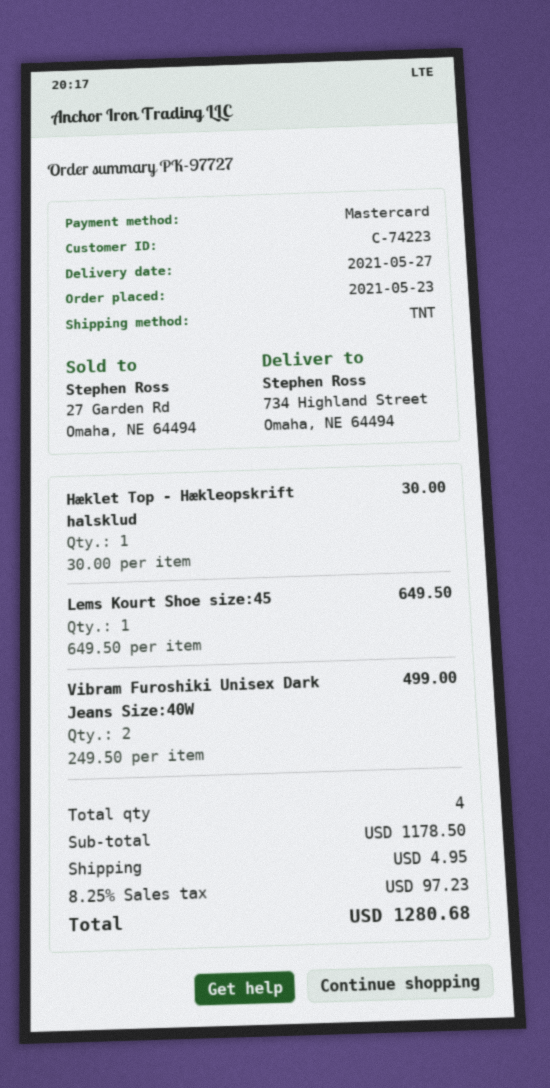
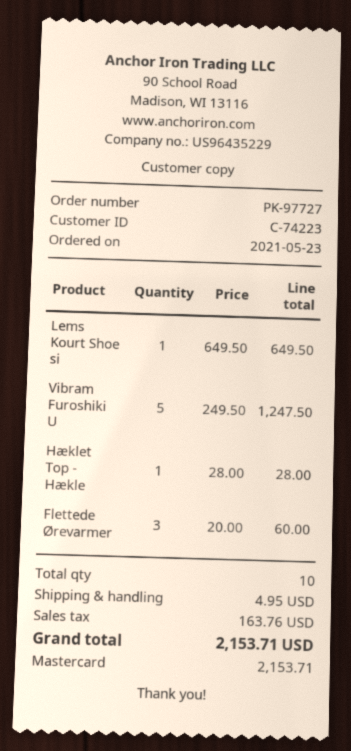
Hæklet Top - Hækleopskrift halsklud: 1 x 30.00 = 30.00 -> 1 x 28.00 = 28.00
Vibram Furoshiki Unisex Dark Jeans Size:40W: 2 x 249.50 = 499.00 -> 5 x 249.50 = 1247.50
Flettede Ørevarmer: none -> 3 x 20.00 = 60.00
total quantity: 4 -> 10
tax: 97.23 -> 163.76
total: 1280.68 -> 2153.71

